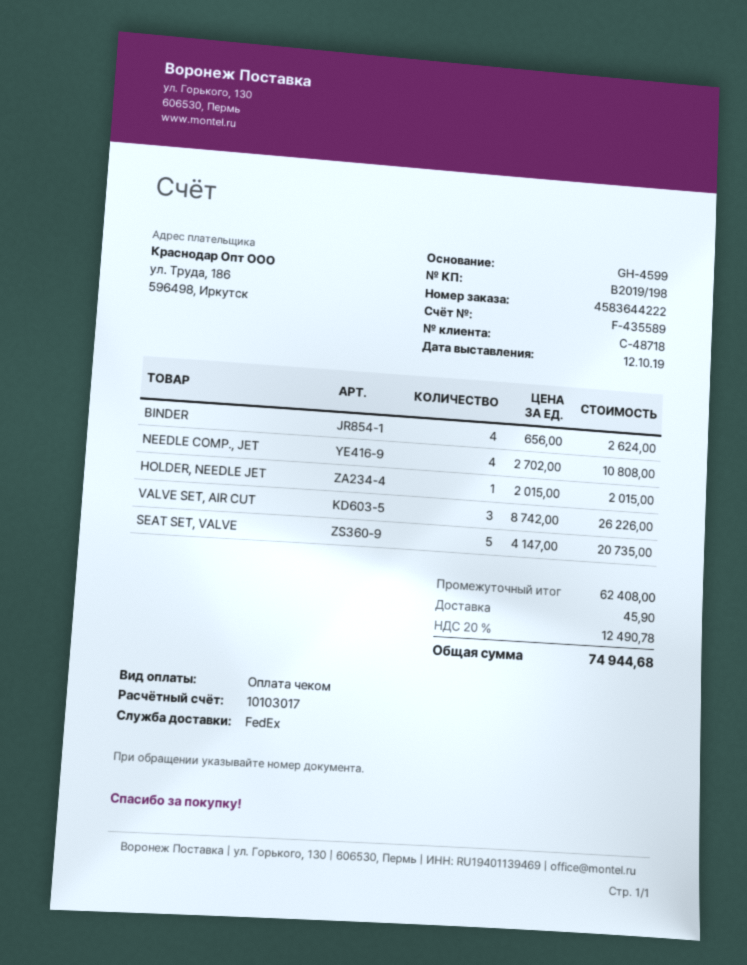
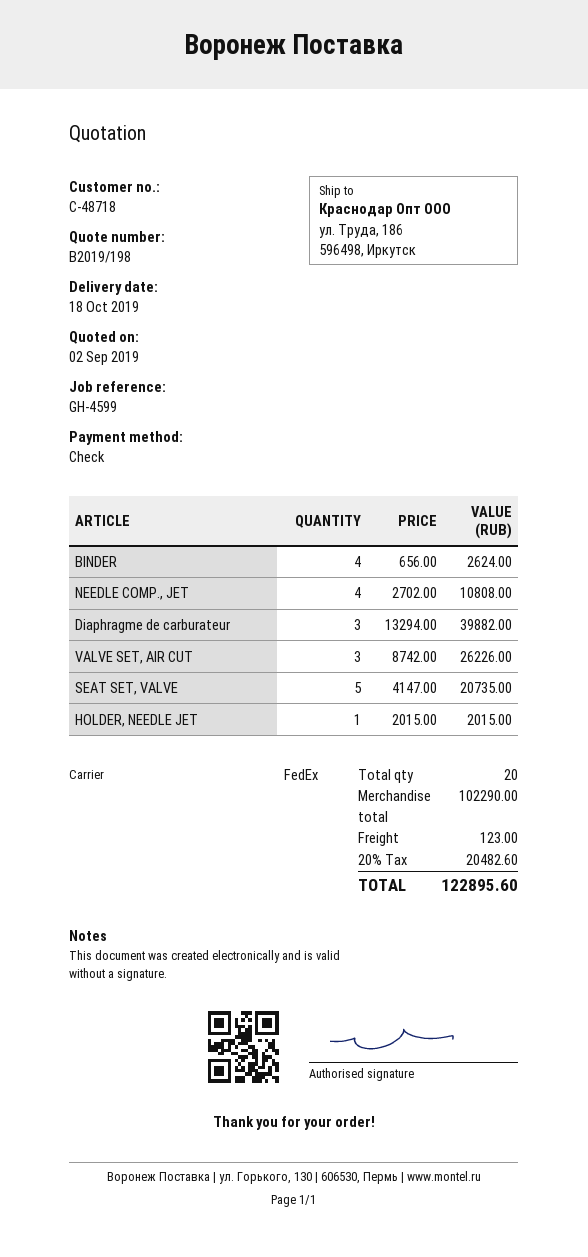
Diaphragme de carburateur: none -> 3 x 13294.00 = 39882.00
subtotal: 62408.00 -> 102290.00
shipping: 45.90 -> 123.00
tax: 20% = 12490.78 -> 20% = 20482.60
total: 74944.68 -> 122895.60

